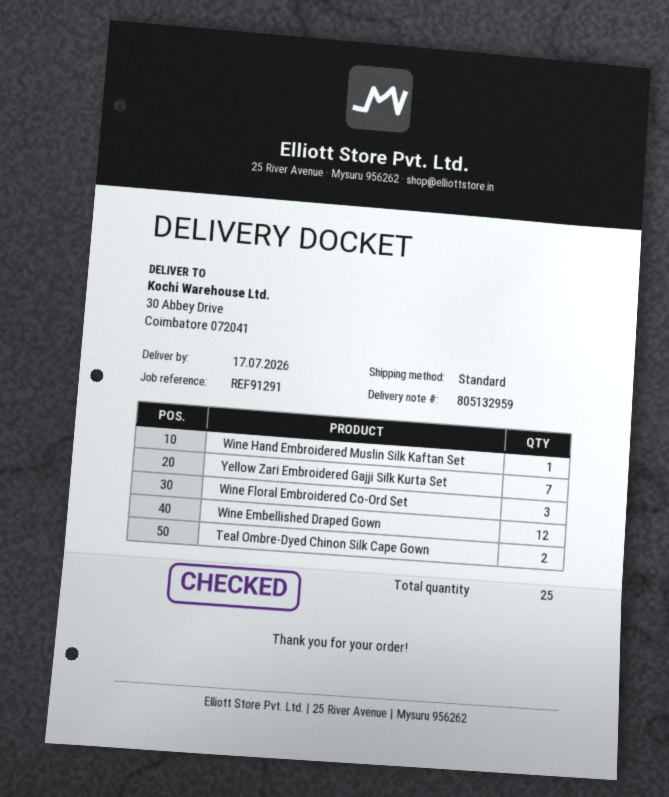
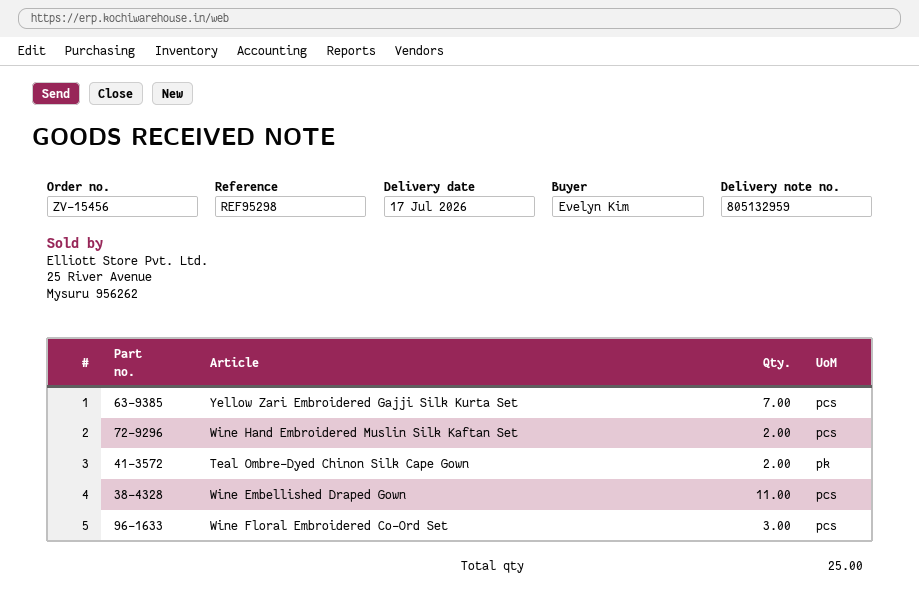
reference: REF91291 -> REF95298
Wine Hand Embroidered Muslin Silk Kaftan Set: 1 -> 2
Wine Embellished Draped Gown: 12 -> 11

